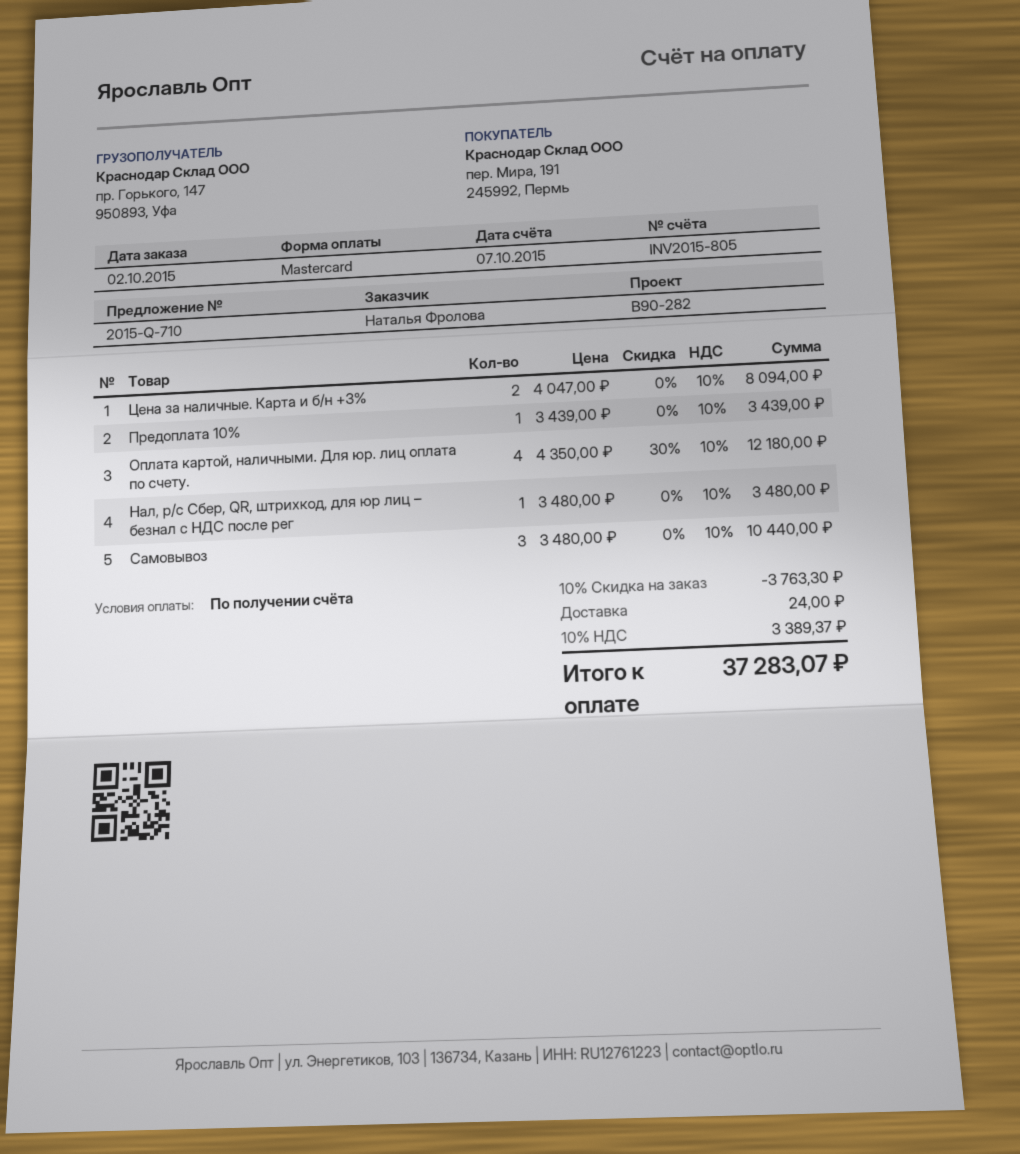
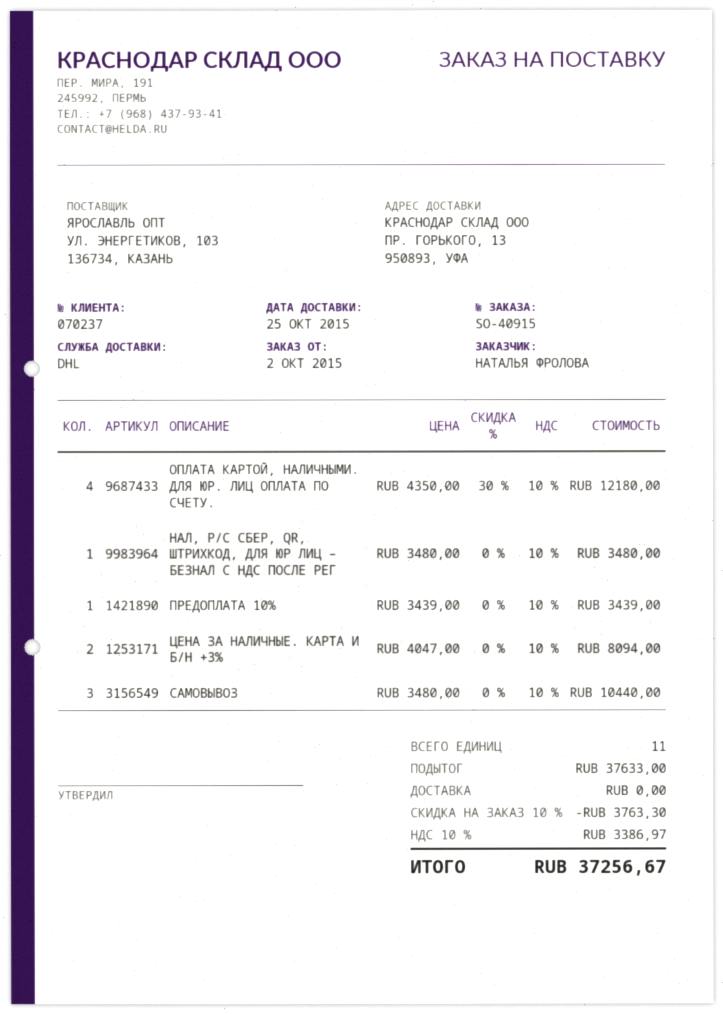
ship to: пр. Горького, 147, 950893, Уфа -> ПР. ГОРЬКОГО, 13, 950893, УФА
shipping: 24.00 -> 0.00
tax: 10% = 3389.37 -> 10% = 3386.97
total: 37283.07 -> 37256.67

